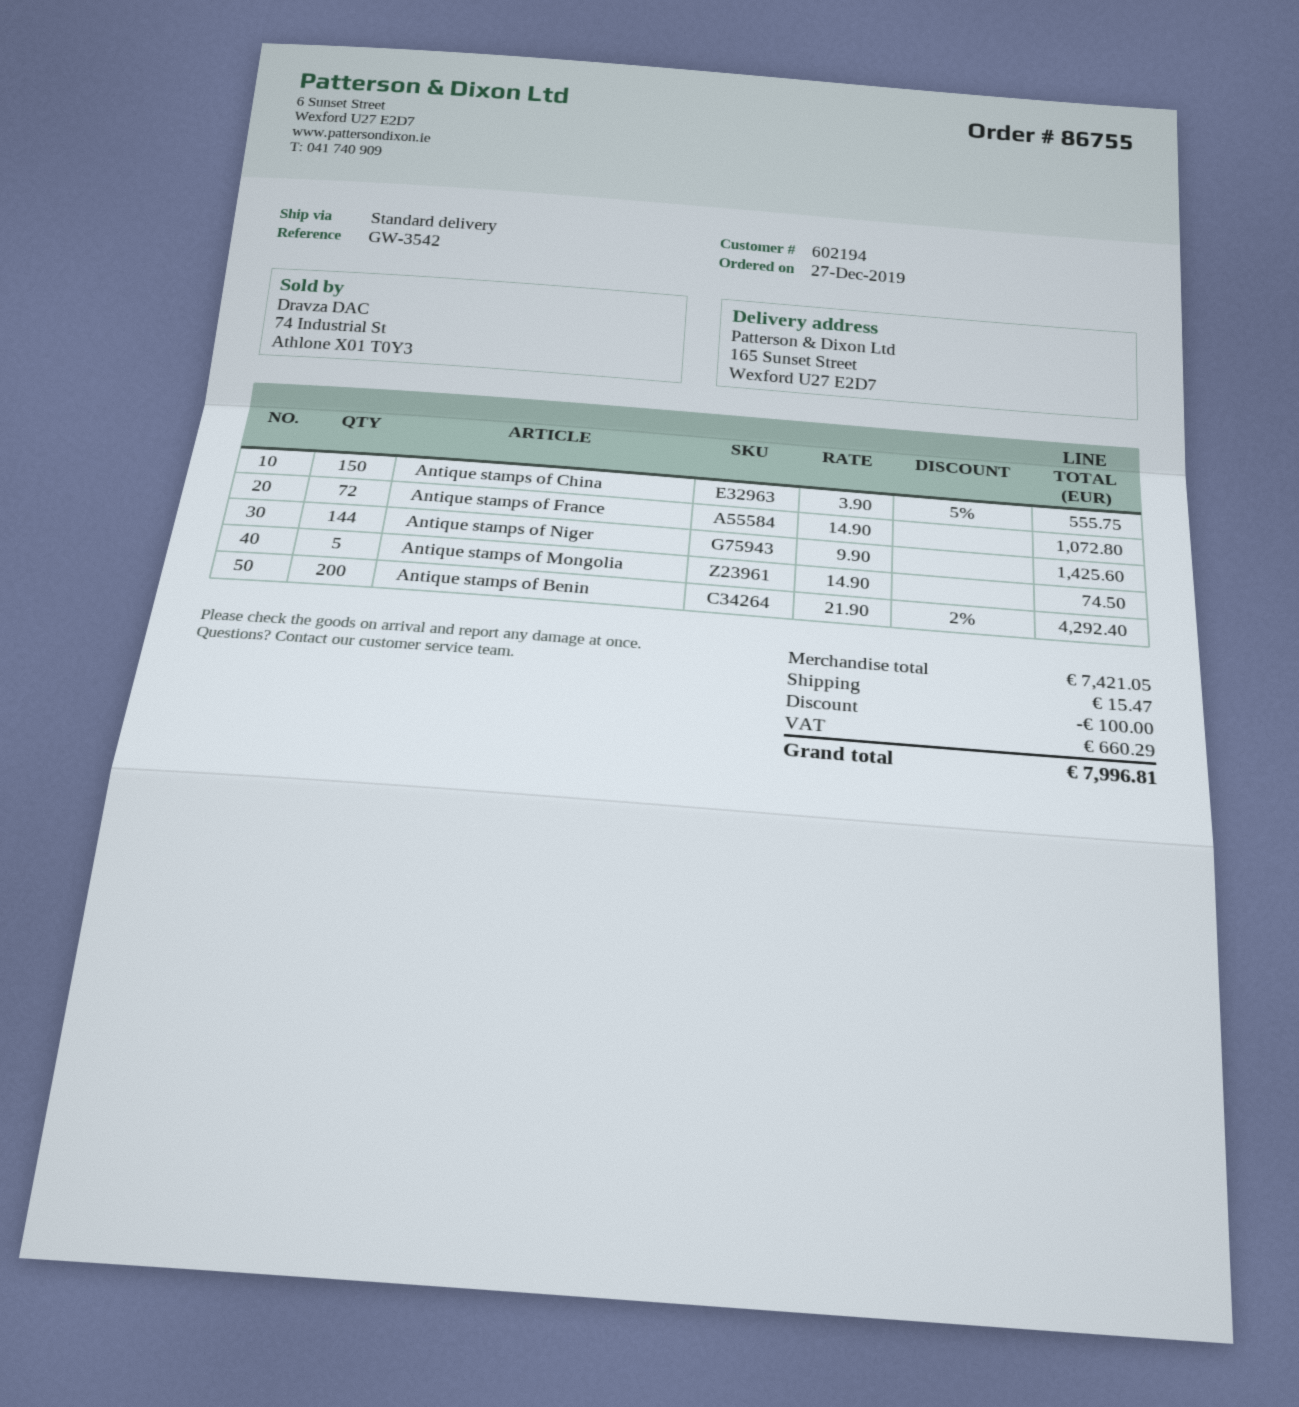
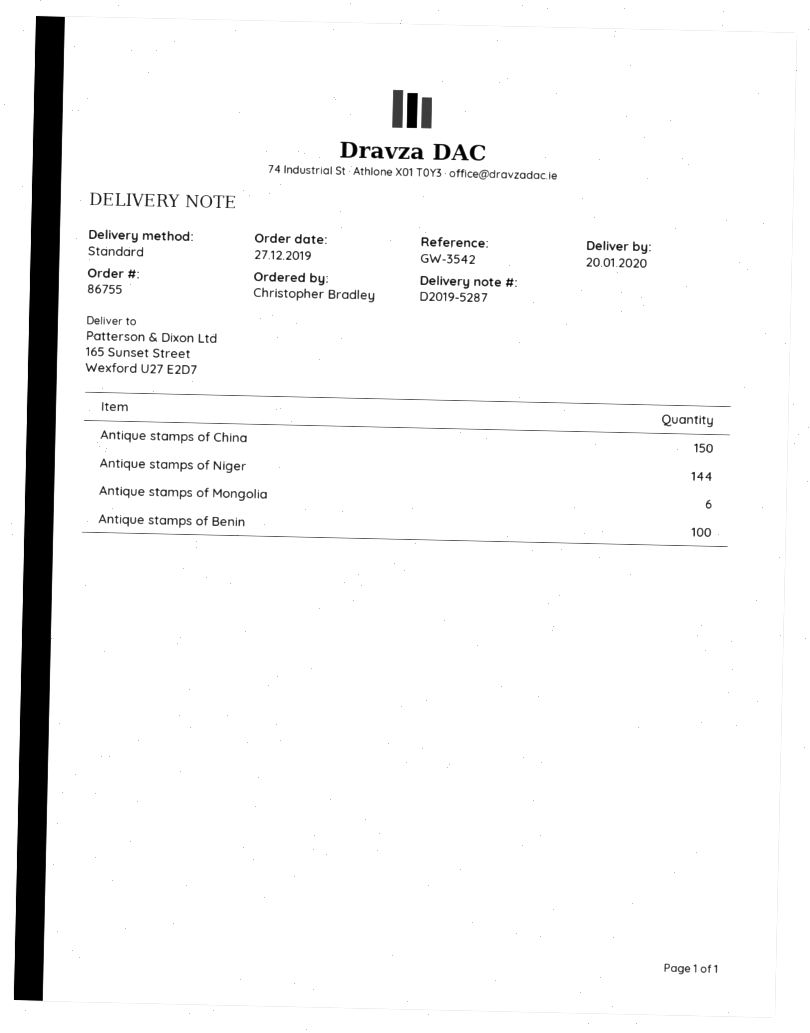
Antique stamps of France: 72 -> none
Antique stamps of Mongolia: 5 -> 6
Antique stamps of Benin: 200 -> 100

